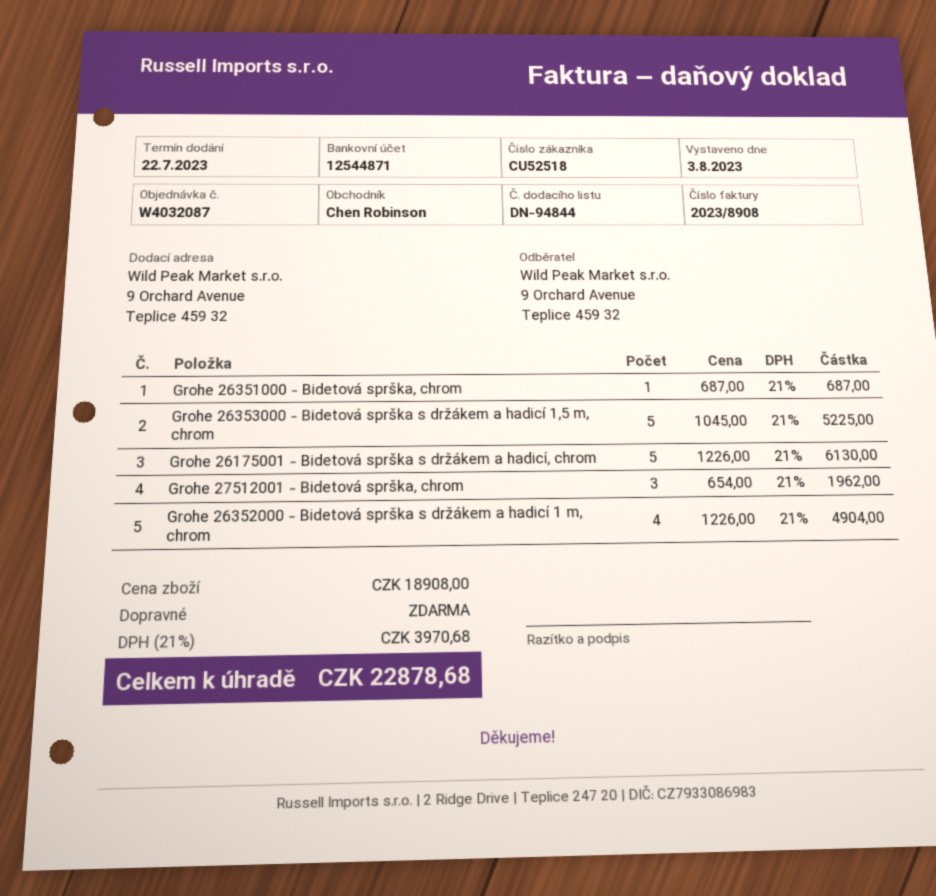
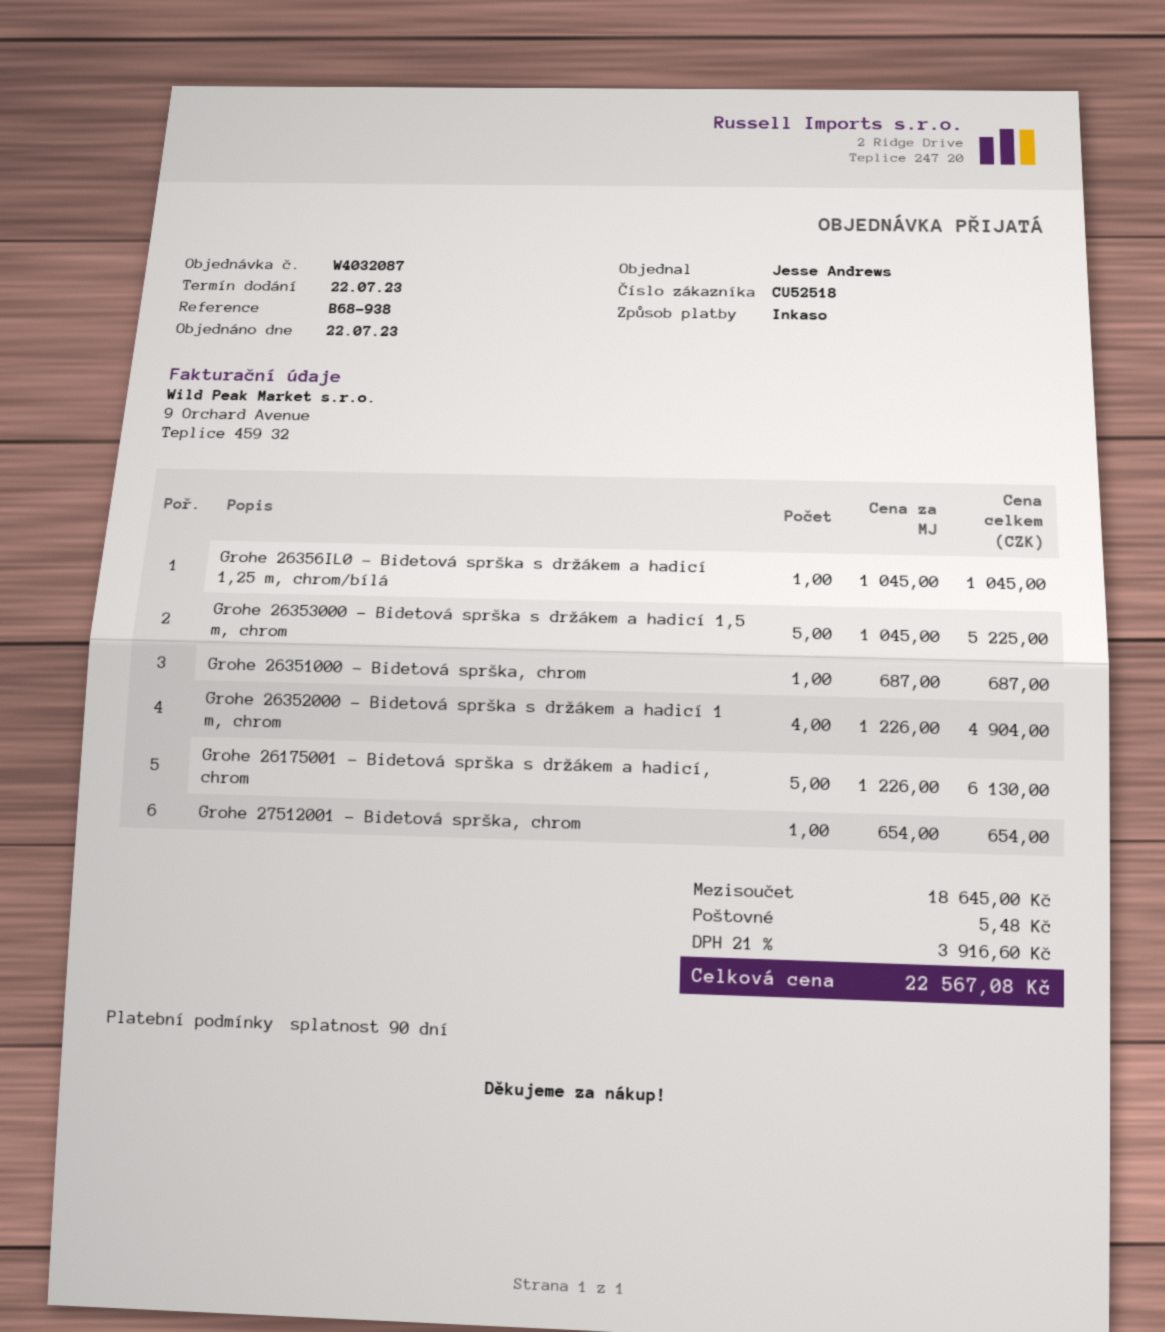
Grohe 27512001 - Bidetová sprška, chrom: 3 x 654.00 = 1962.00 -> 1 x 654.00 = 654.00
Grohe 26356IL0 - Bidetová sprška s držákem a hadicí 1,25 m, chrom/bílá: none -> 1 x 1045.00 = 1045.00
subtotal: 18908.00 -> 18645.00
shipping: 0.00 -> 5.48
tax: 21% = 3970.68 -> 21% = 3916.60
total: 22878.68 -> 22567.08

